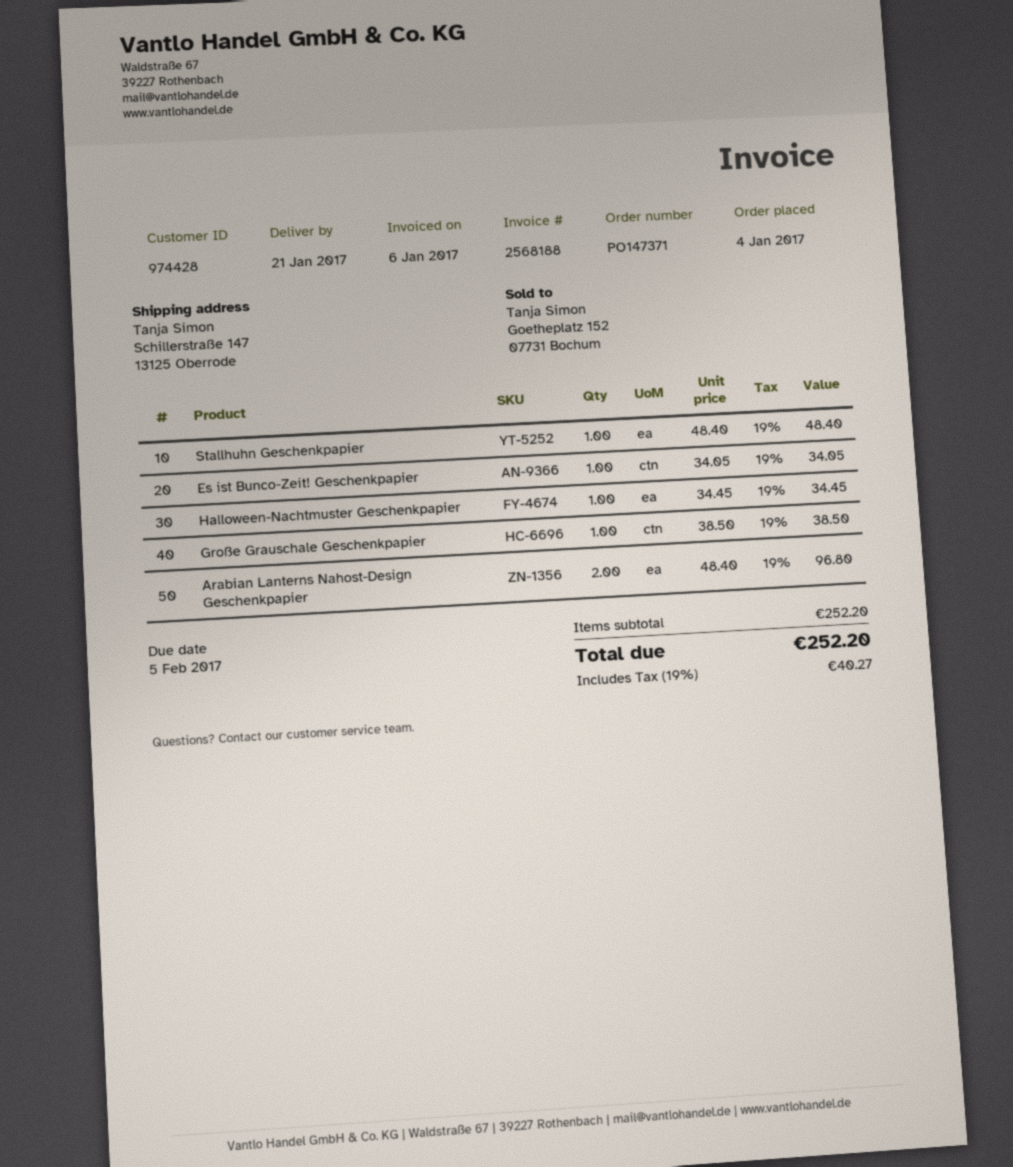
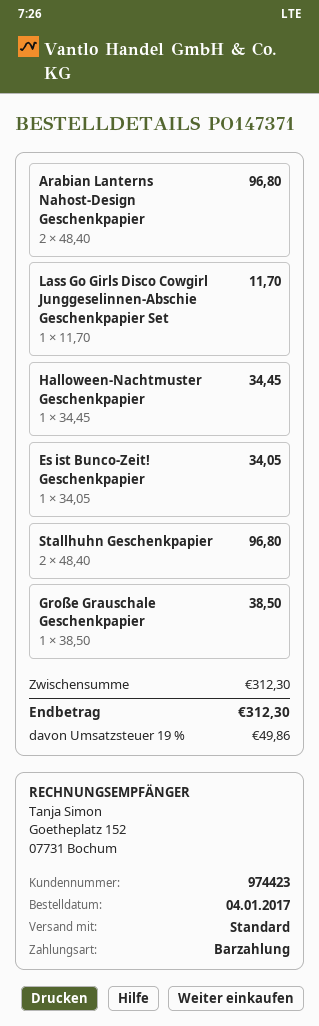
customer number: 974428 -> 974423
Stallhuhn Geschenkpapier: 1 x 48.40 = 48.40 -> 2 x 48.40 = 96.80
Lass Go Girls Disco Cowgirl Junggeselinnen-Abschie Geschenkpapier Set: none -> 1 x 11.70 = 11.70
subtotal: 252.20 -> 312.30
tax: 19% = 40.27 -> 19% = 49.86
total: 252.20 -> 312.30

